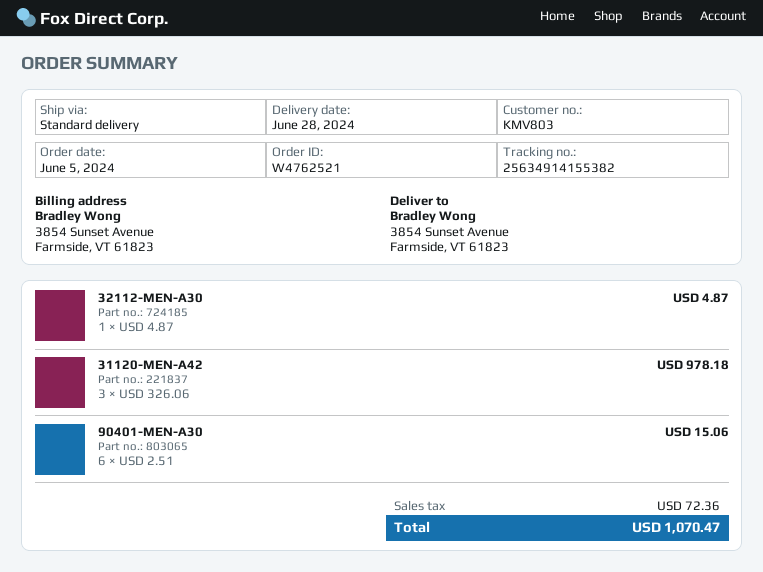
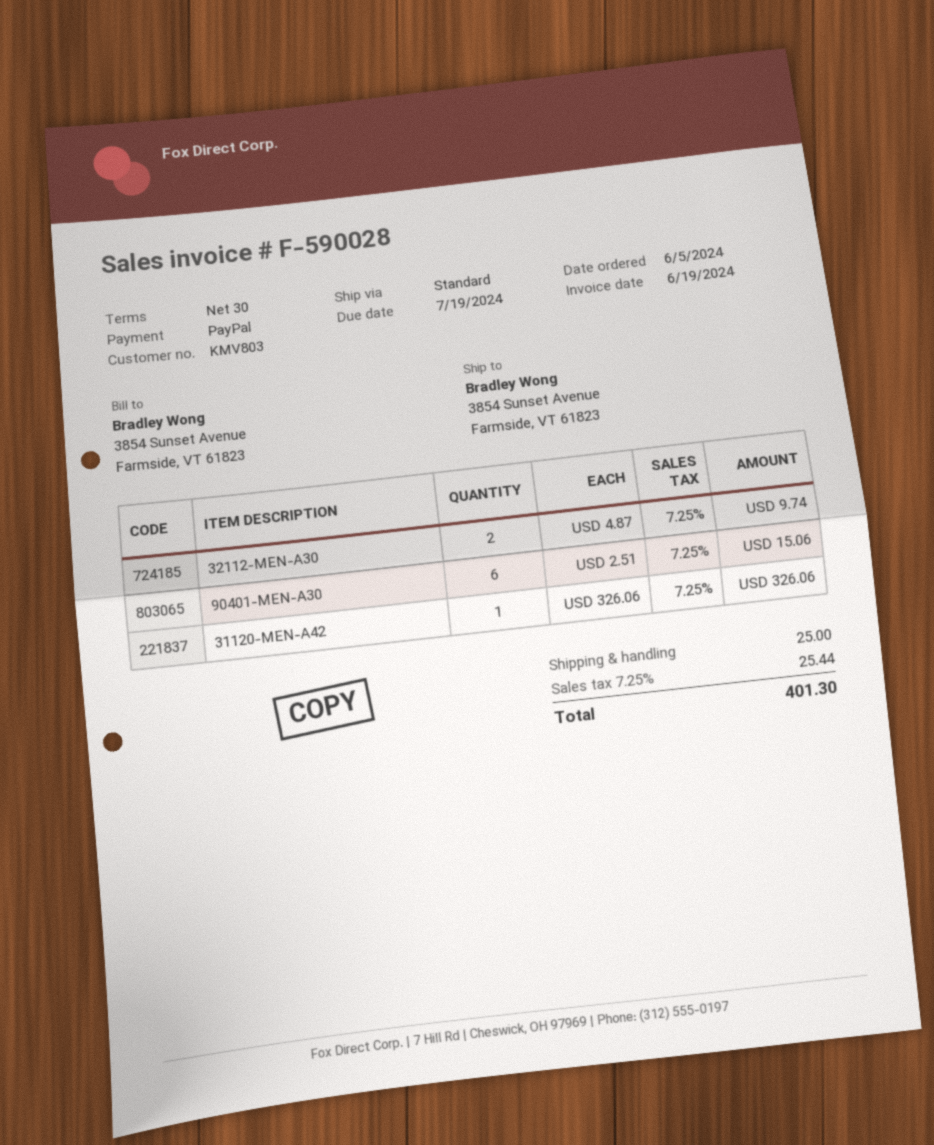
32112-MEN-A30: 1 x 4.87 = 4.87 -> 2 x 4.87 = 9.74
31120-MEN-A42: 3 x 326.06 = 978.18 -> 1 x 326.06 = 326.06
shipping: none -> 25.00
tax: 72.36 -> 25.44
total: 1070.47 -> 401.30

